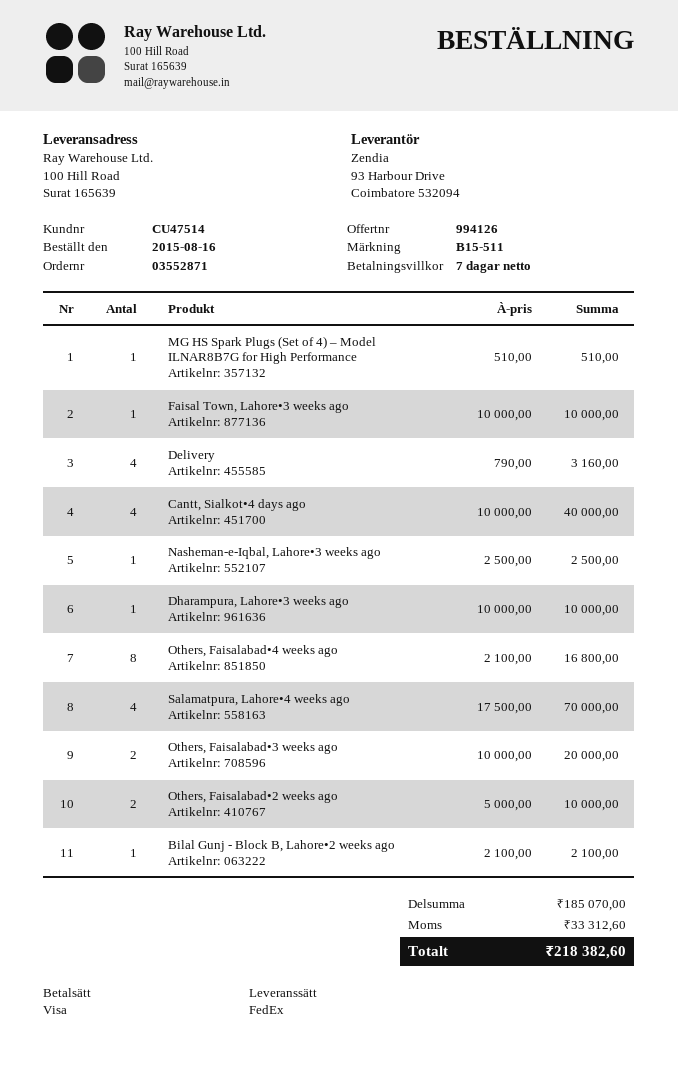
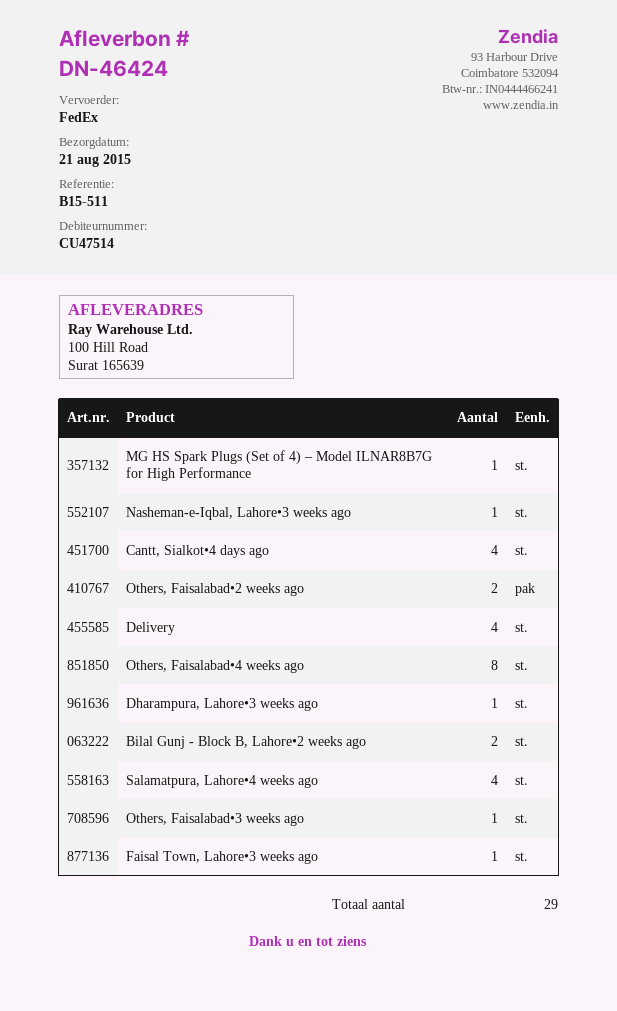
Others, Faisalabad•3 weeks ago: 2 -> 1
Bilal Gunj - Block B, Lahore•2 weeks ago: 1 -> 2

